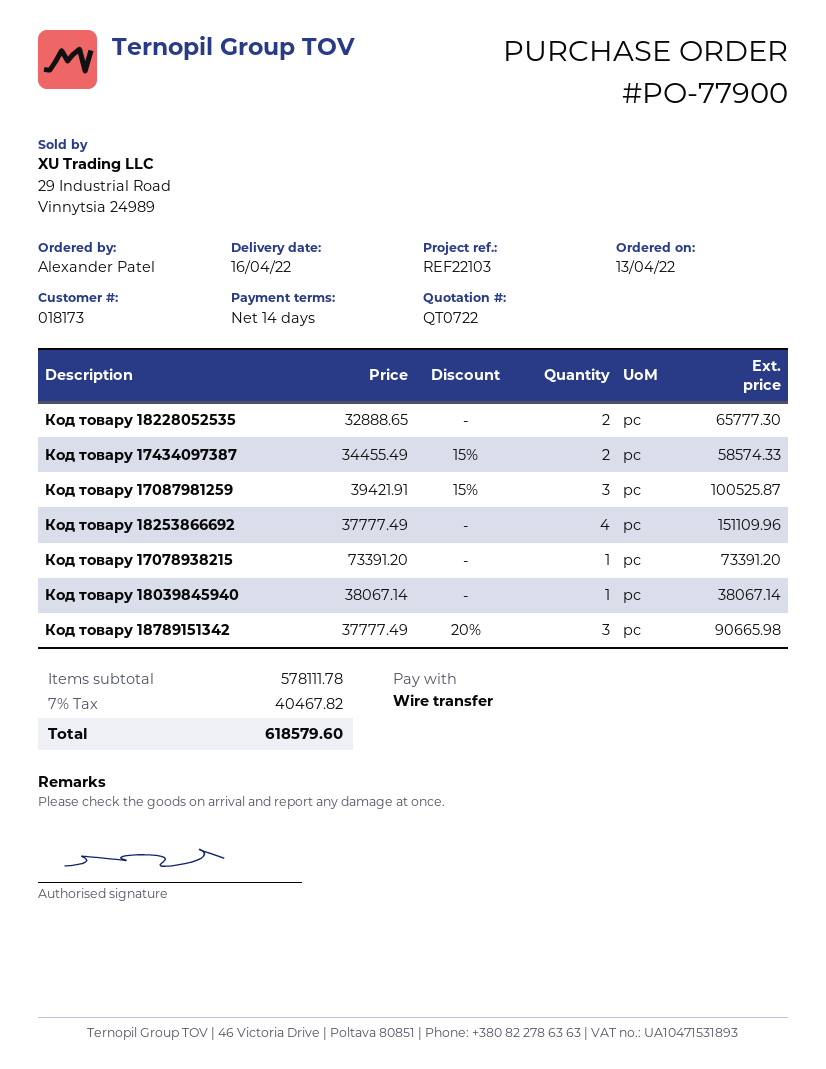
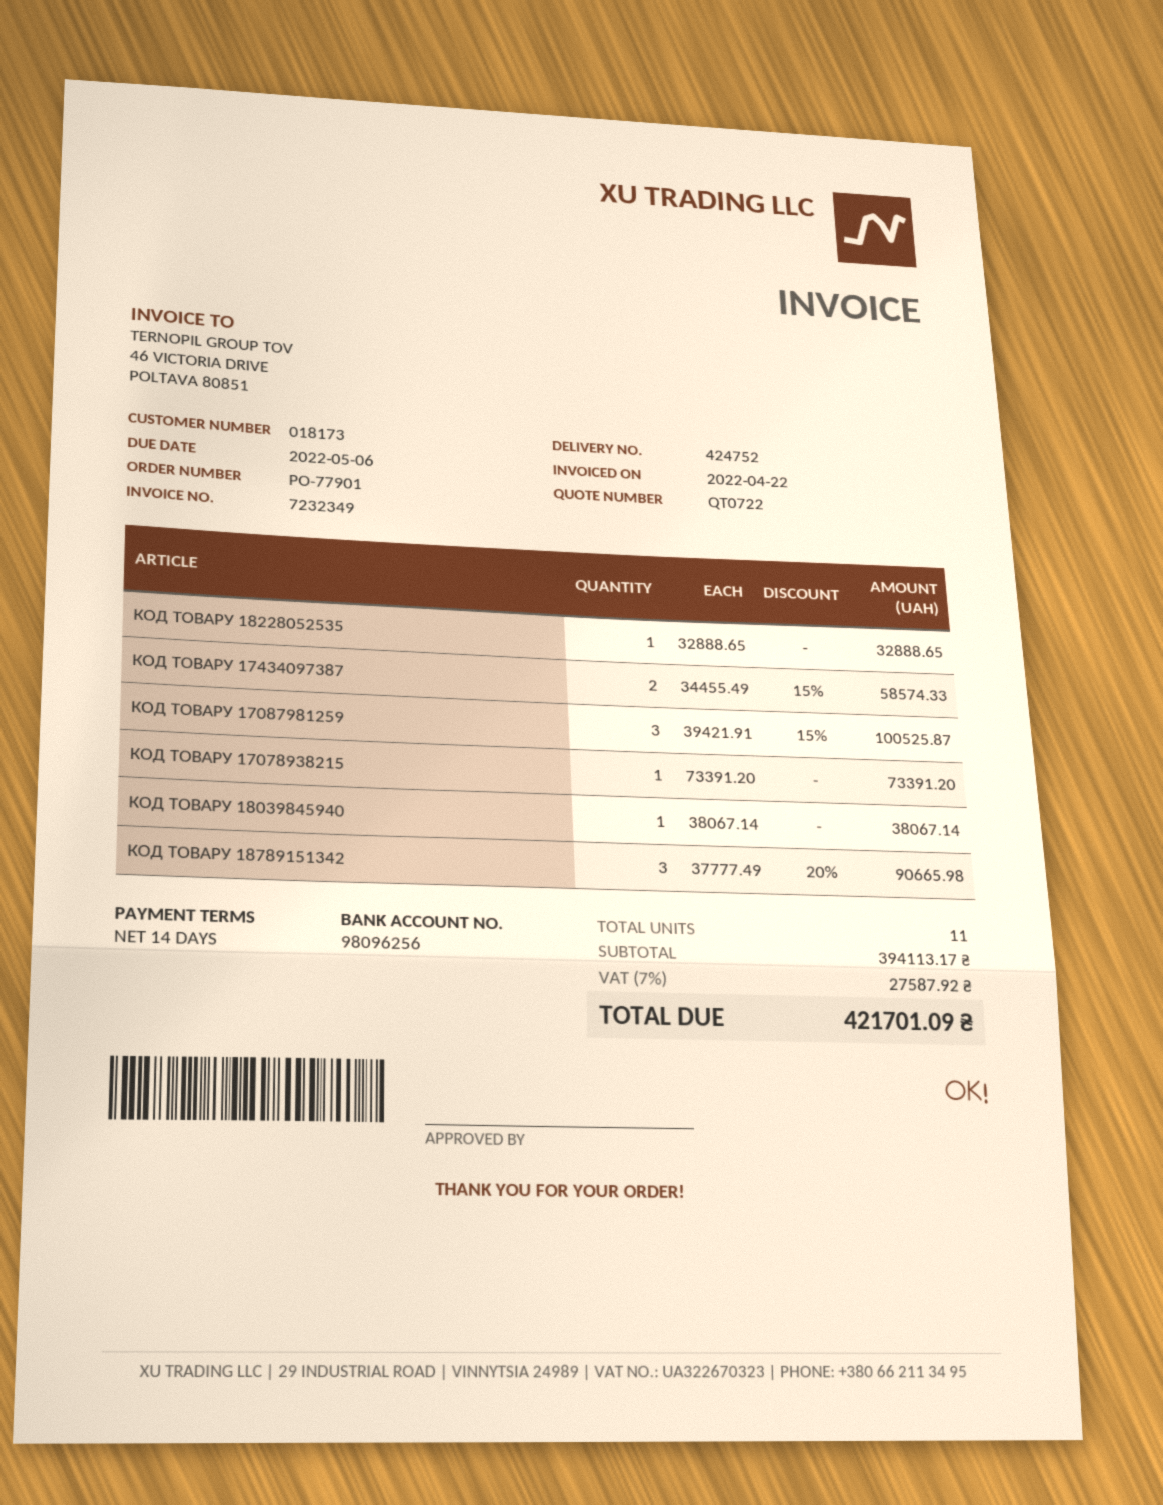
order number: PO-77900 -> PO-77901
Код товару 18228052535: 2 x 32888.65 = 65777.30 -> 1 x 32888.65 = 32888.65
Код товару 18253866692: 4 x 37777.49 = 151109.96 -> none
subtotal: 578111.78 -> 394113.17
tax: 7% = 40467.82 -> 7% = 27587.92
total: 618579.60 -> 421701.09

